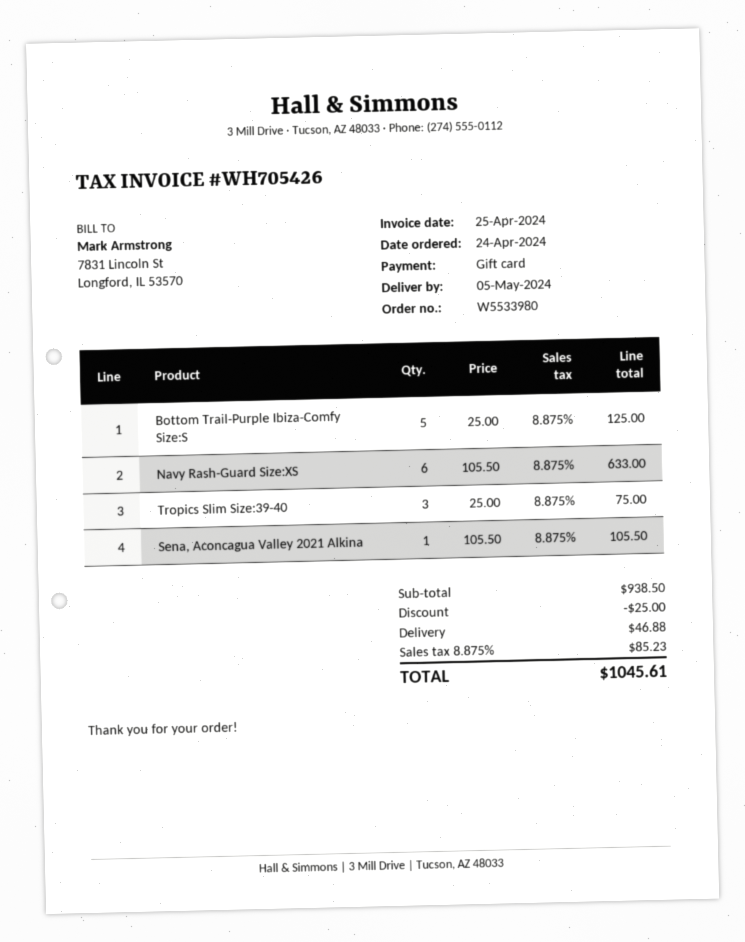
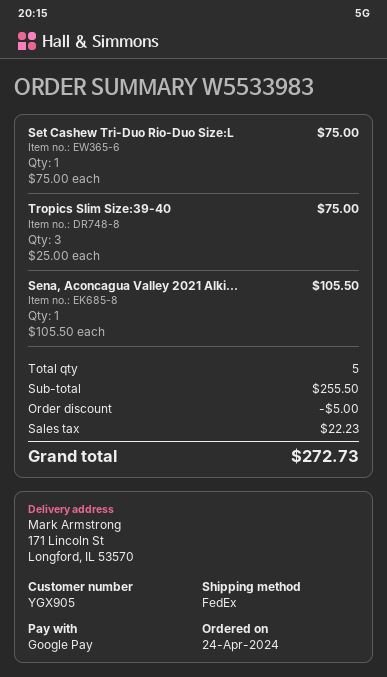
order number: W5533980 -> W5533983
payment method: gift card -> Google Pay
Bottom Trail-Purple Ibiza-Comfy Size:S: 5 x 25.00 = 125.00 -> none
Navy Rash-Guard Size:XS: 6 x 105.50 = 633.00 -> none
Set Cashew Tri-Duo Rio-Duo Size:L: none -> 1 x 75.00 = 75.00
subtotal: 938.50 -> 255.50
discount: 25.00 -> 5.00
shipping: 46.88 -> none
tax: 85.23 -> 22.23
total: 1045.61 -> 272.73

